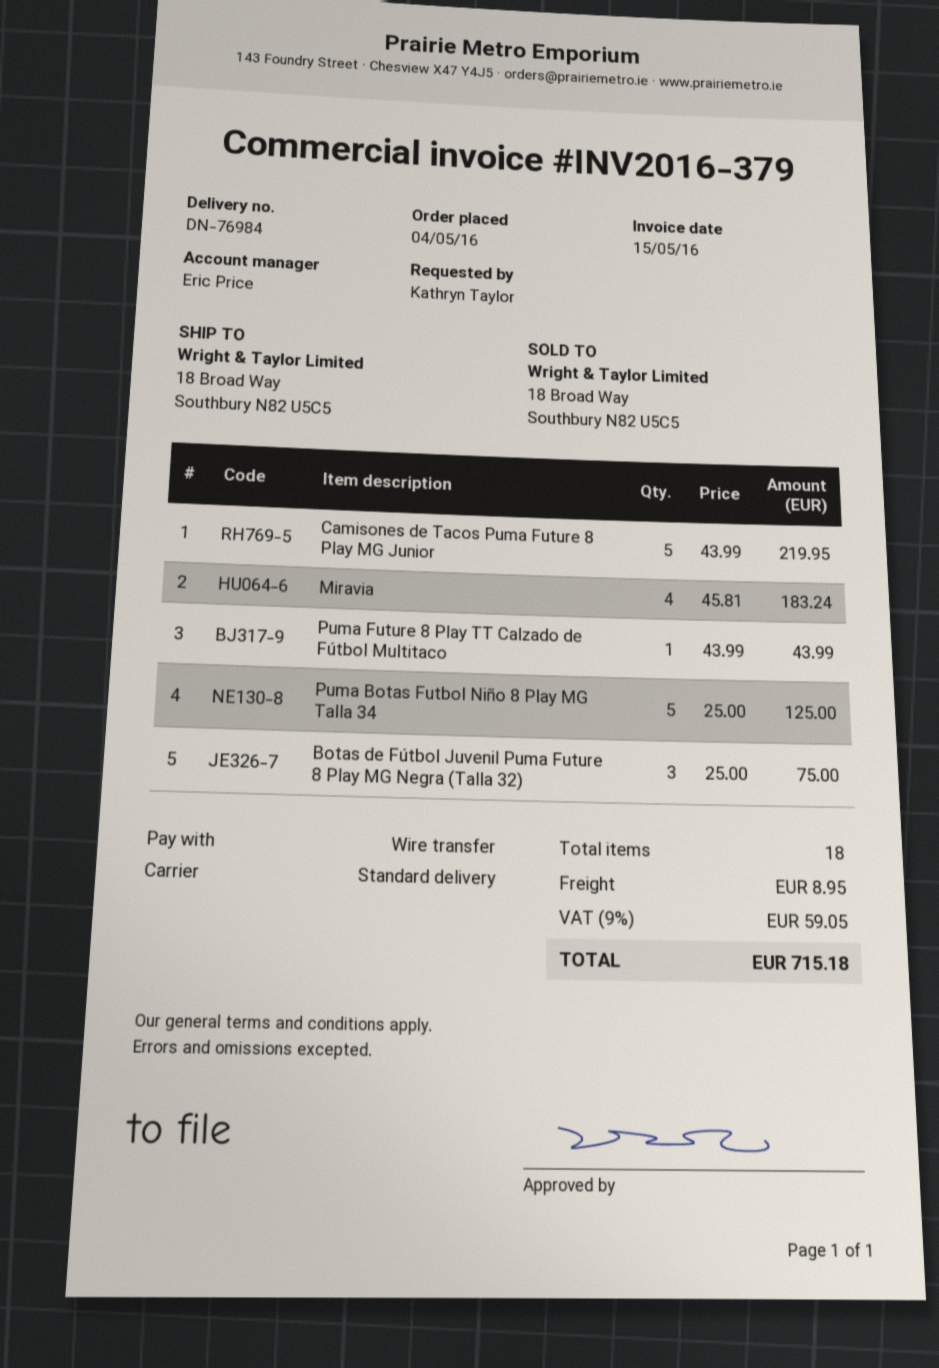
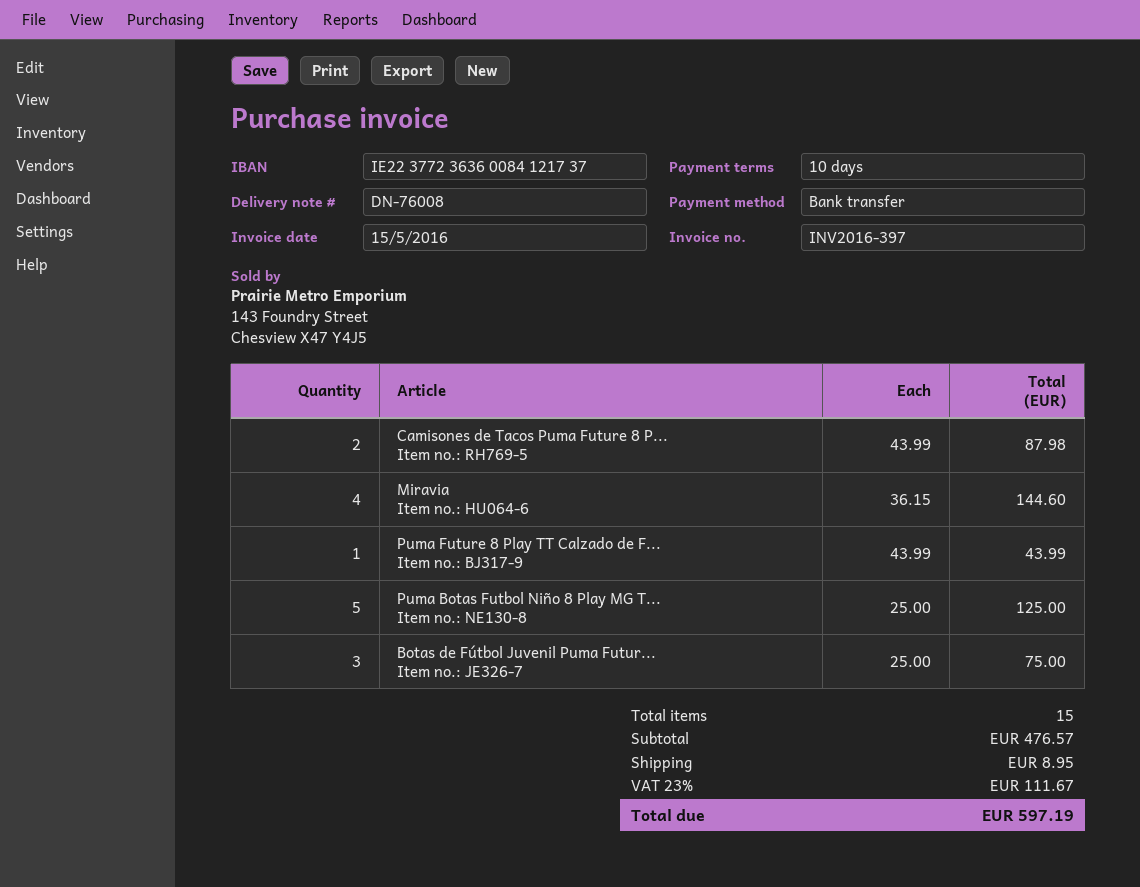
delivery note number: DN-76984 -> DN-76008
invoice number: INV2016-379 -> INV2016-397
Camisones de Tacos Puma Future 8 Play MG Junior: 5 x 43.99 = 219.95 -> 2 x 43.99 = 87.98
Miravia: 4 x 45.81 = 183.24 -> 4 x 36.15 = 144.60
total quantity: 18 -> 15
tax: 9% = 59.05 -> 23% = 111.67
total: 715.18 -> 597.19

